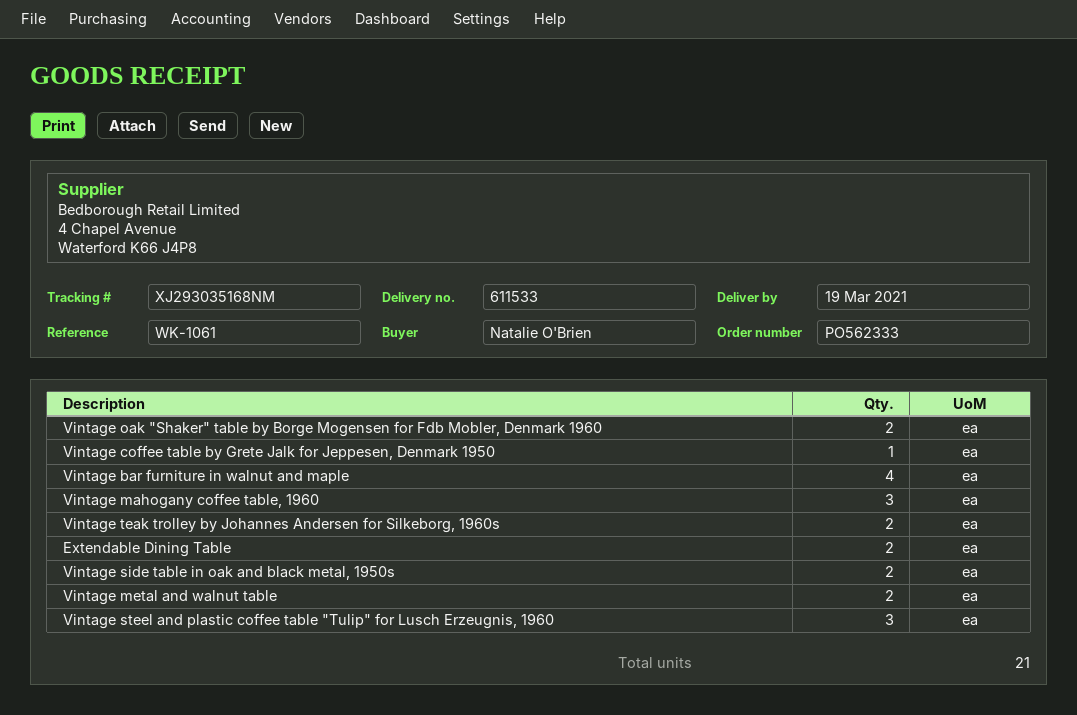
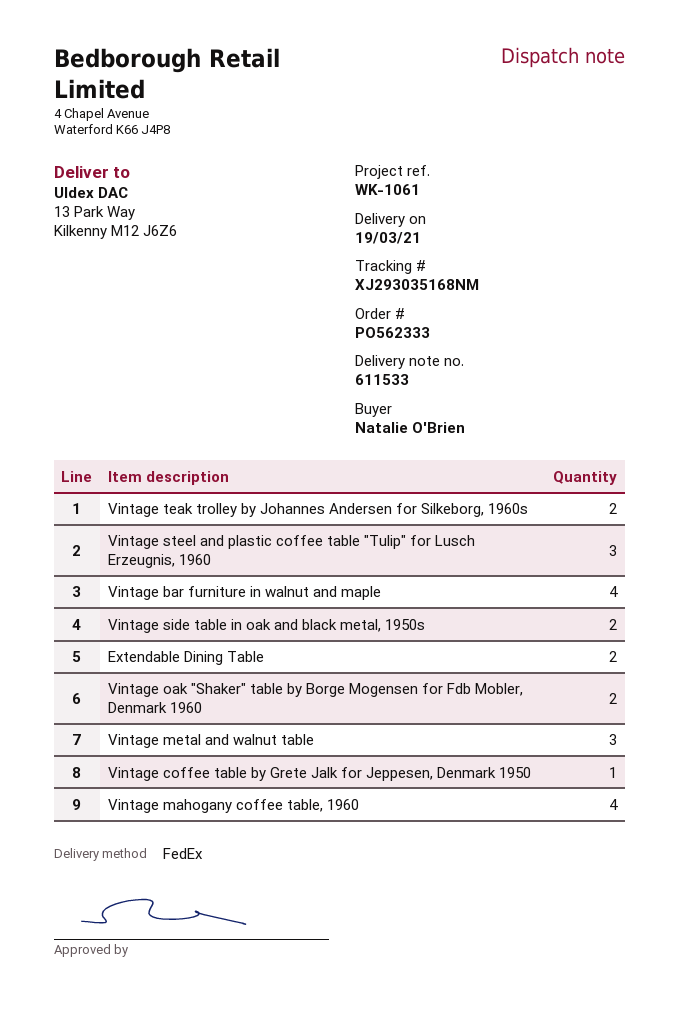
Vintage mahogany coffee table, 1960: 3 -> 4
Vintage metal and walnut table: 2 -> 3

